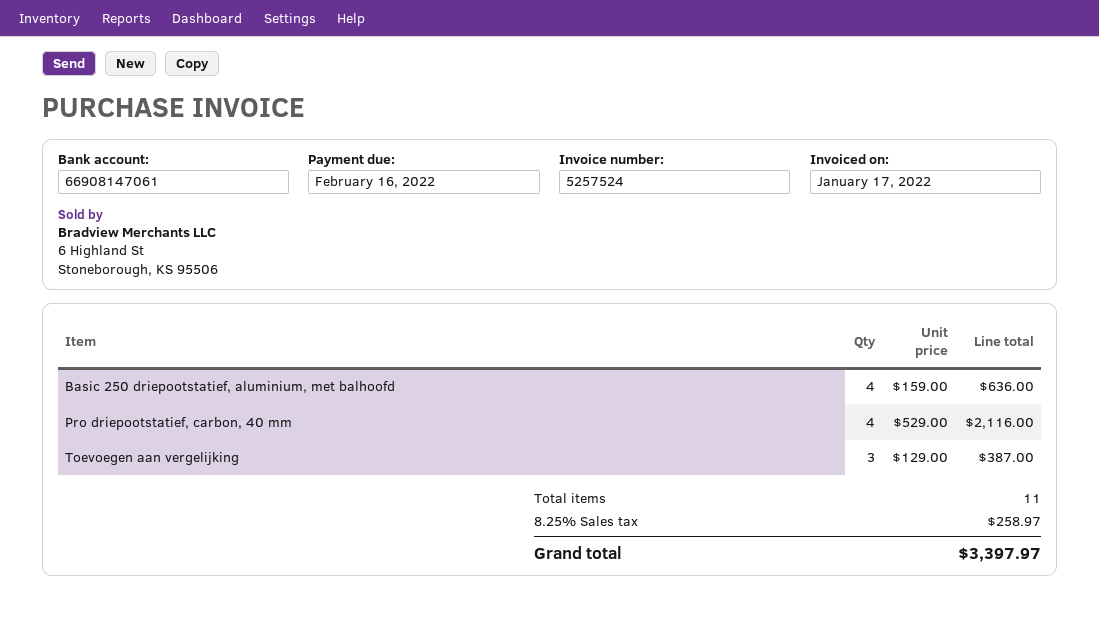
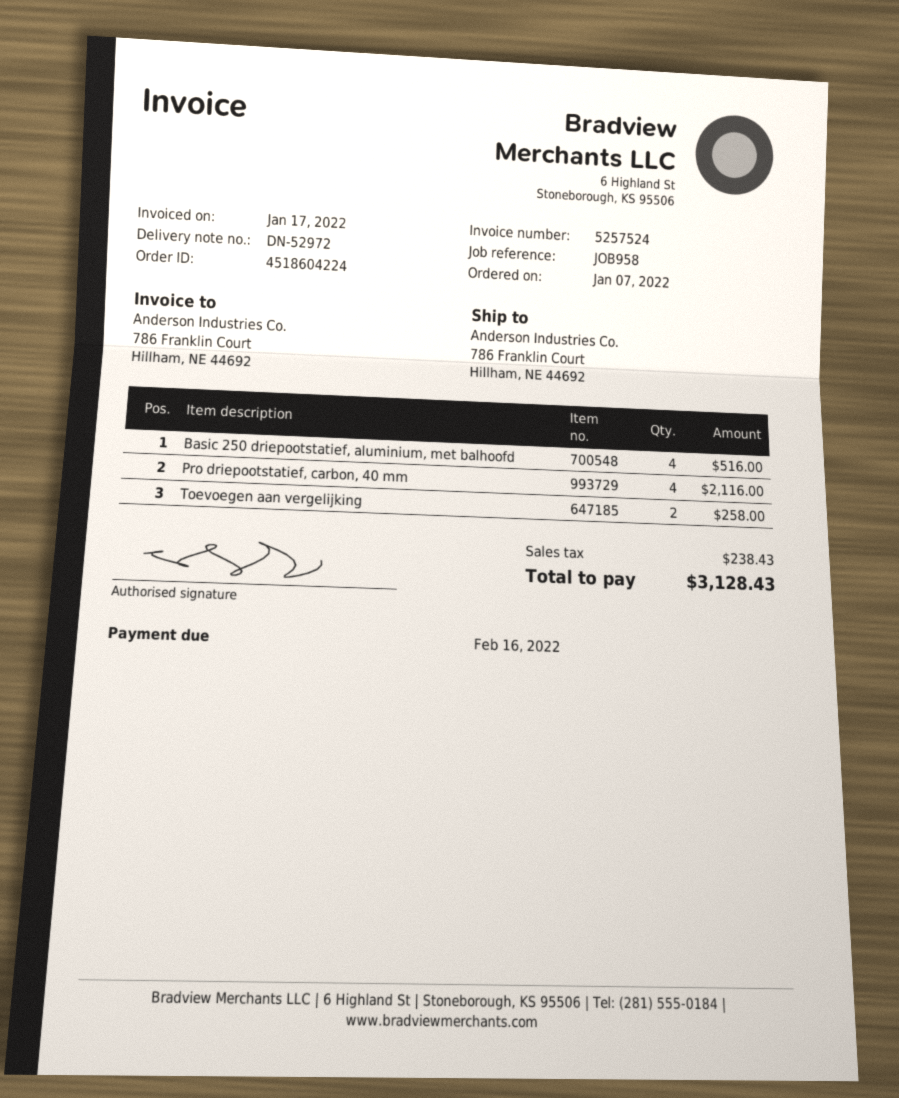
Basic 250 driepootstatief, aluminium, met balhoofd: 4 for 636.00 -> 4 for 516.00
Toevoegen aan vergelijking: 3 for 387.00 -> 2 for 258.00
tax: 258.97 -> 238.43
total: 3397.97 -> 3128.43

